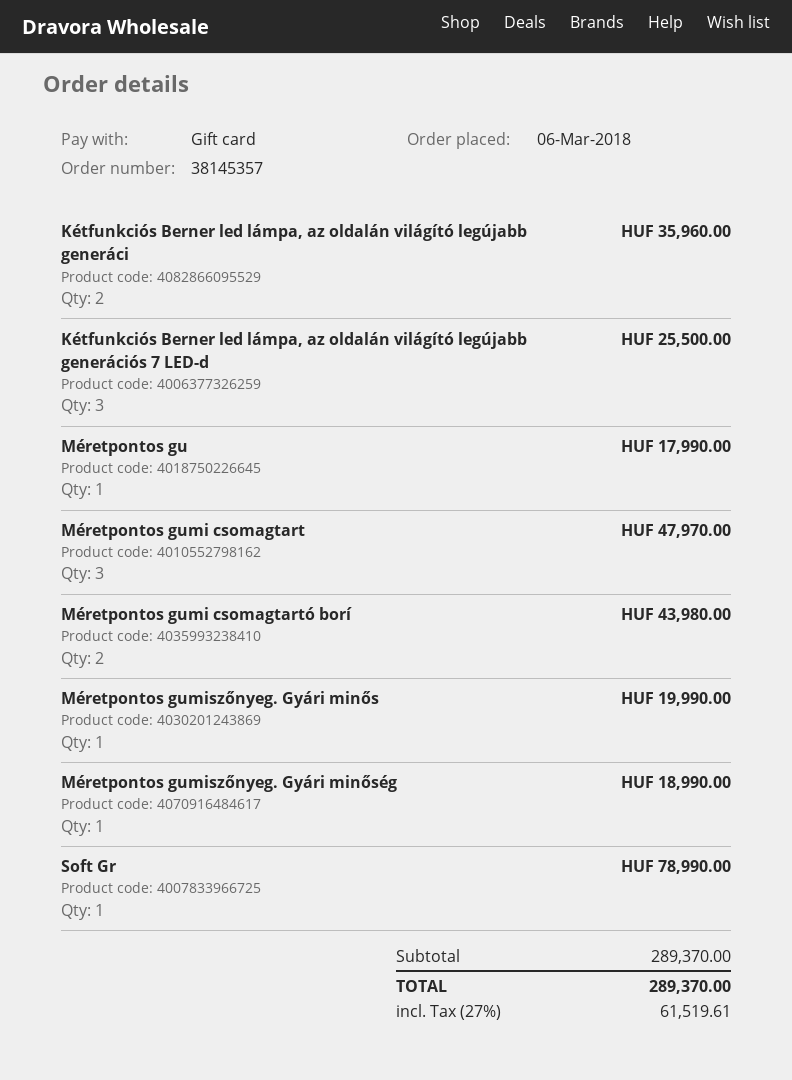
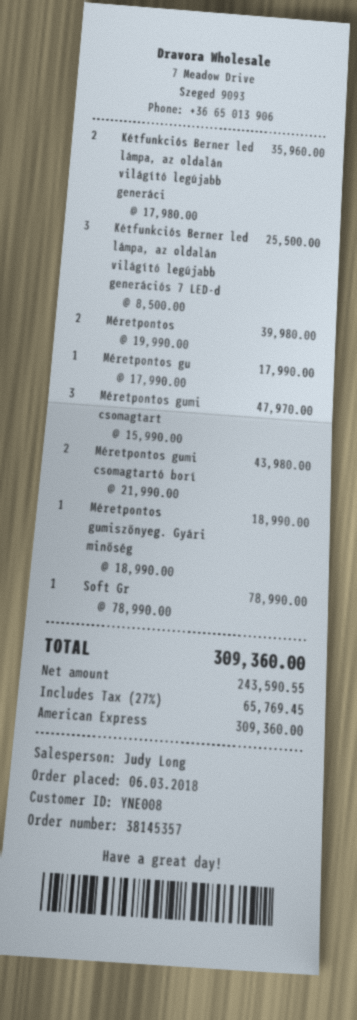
payment method: gift card -> American Express
Méretpontos gumiszőnyeg. Gyári minős: 1 for 19990.00 -> none
Méretpontos: none -> 2 for 39980.00
tax: 27% = 61519.61 -> 27% = 65769.45
total: 289370.00 -> 309360.00

